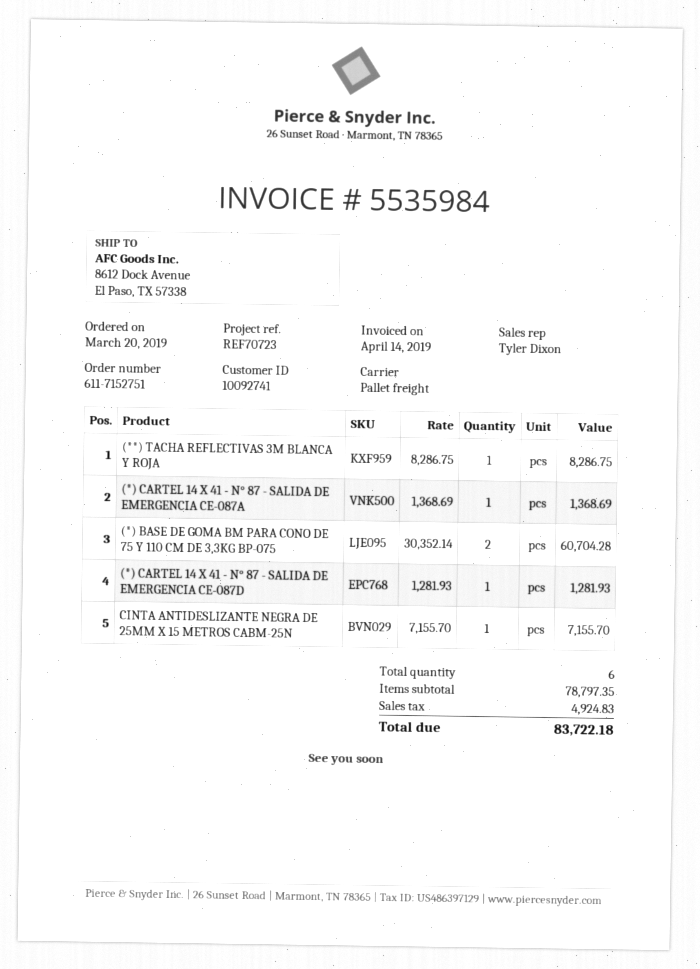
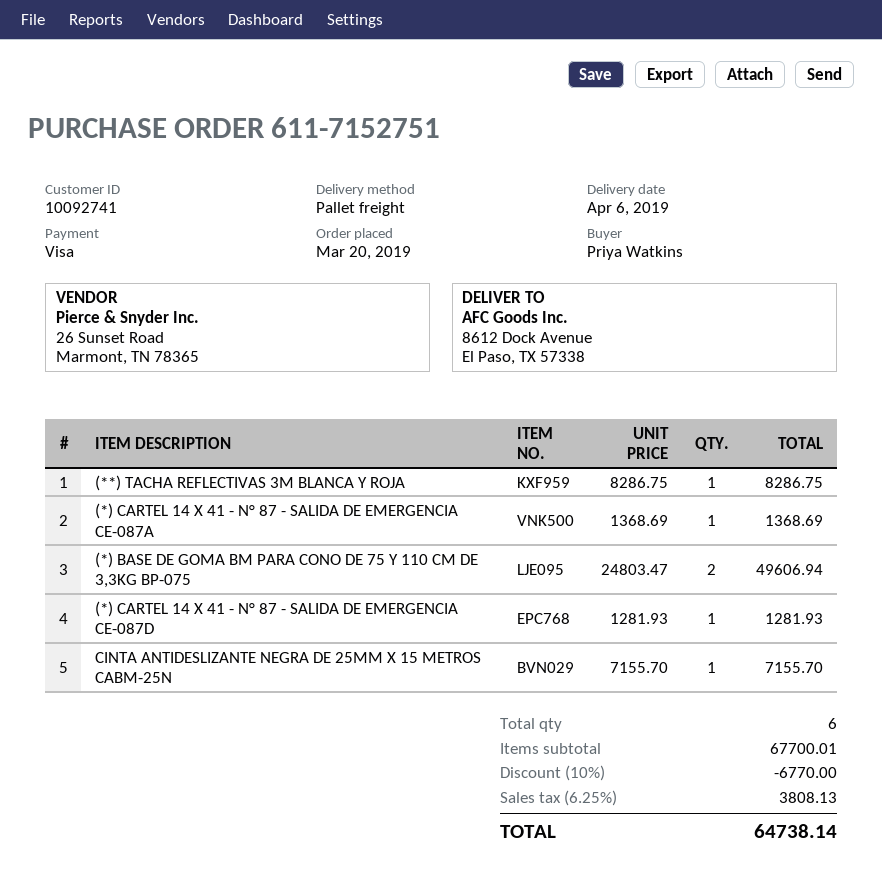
(*) BASE DE GOMA BM PARA CONO DE 75 Y 110 CM DE 3,3KG BP-075: 2 x 30352.14 = 60704.28 -> 2 x 24803.47 = 49606.94
subtotal: 78797.35 -> 67700.01
discount: none -> 10% = 6770.00
tax: 4924.83 -> 3808.13
total: 83722.18 -> 64738.14

